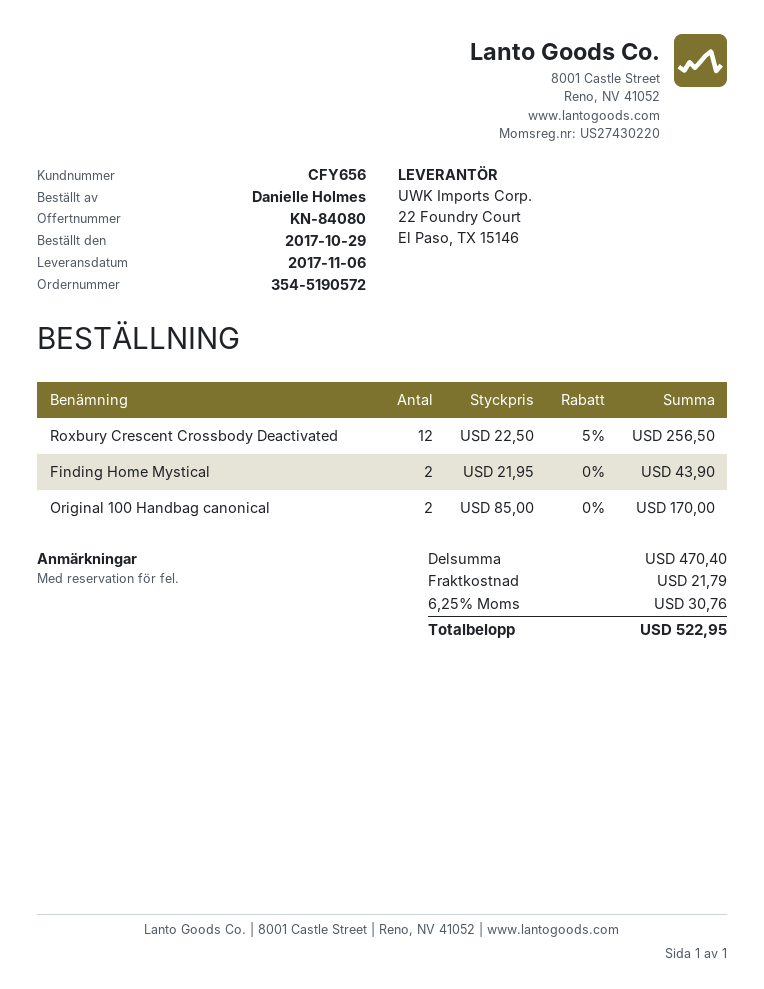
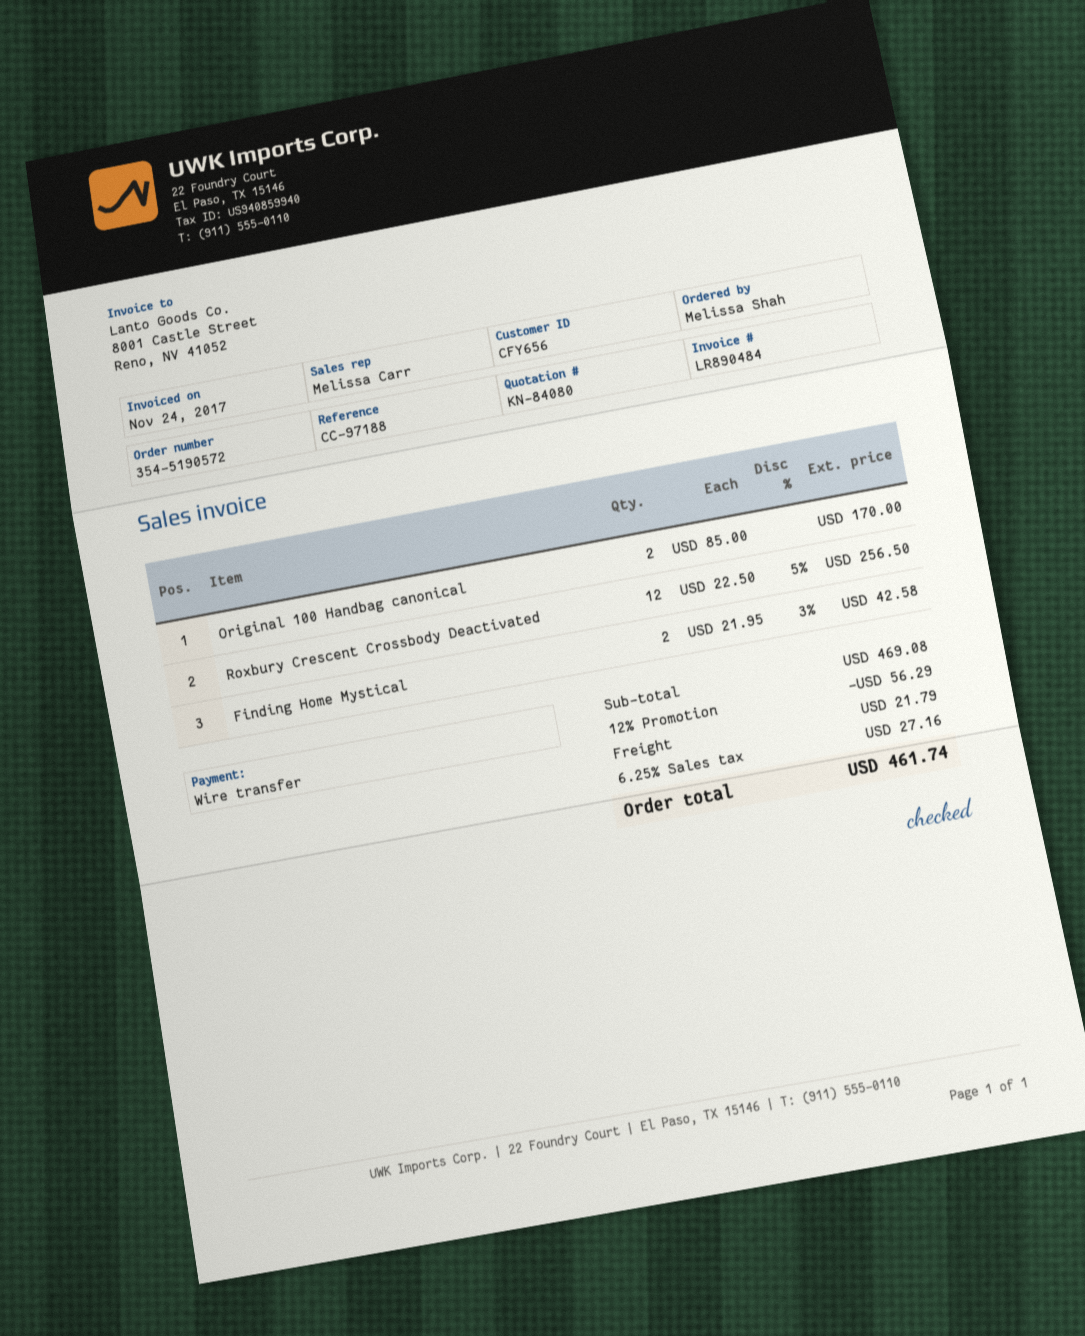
ordered by: Danielle Holmes -> Melissa Shah
Finding Home Mystical: 2 x 21.95 = 43.90 -> 2 x 21.95 - 3% = 42.58
subtotal: 470.40 -> 469.08
discount: none -> 12% = 56.29
tax: 6.25% = 30.76 -> 6.25% = 27.16
total: 522.95 -> 461.74

